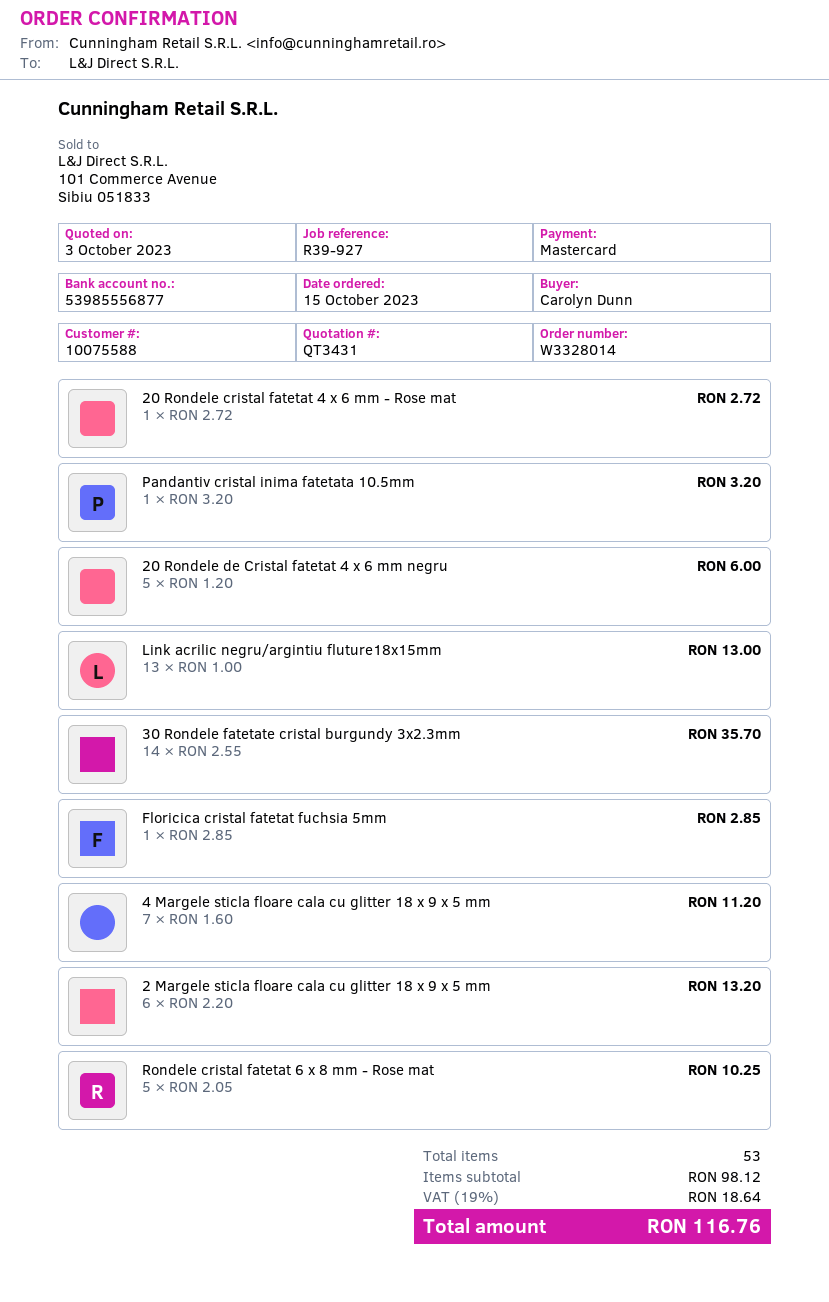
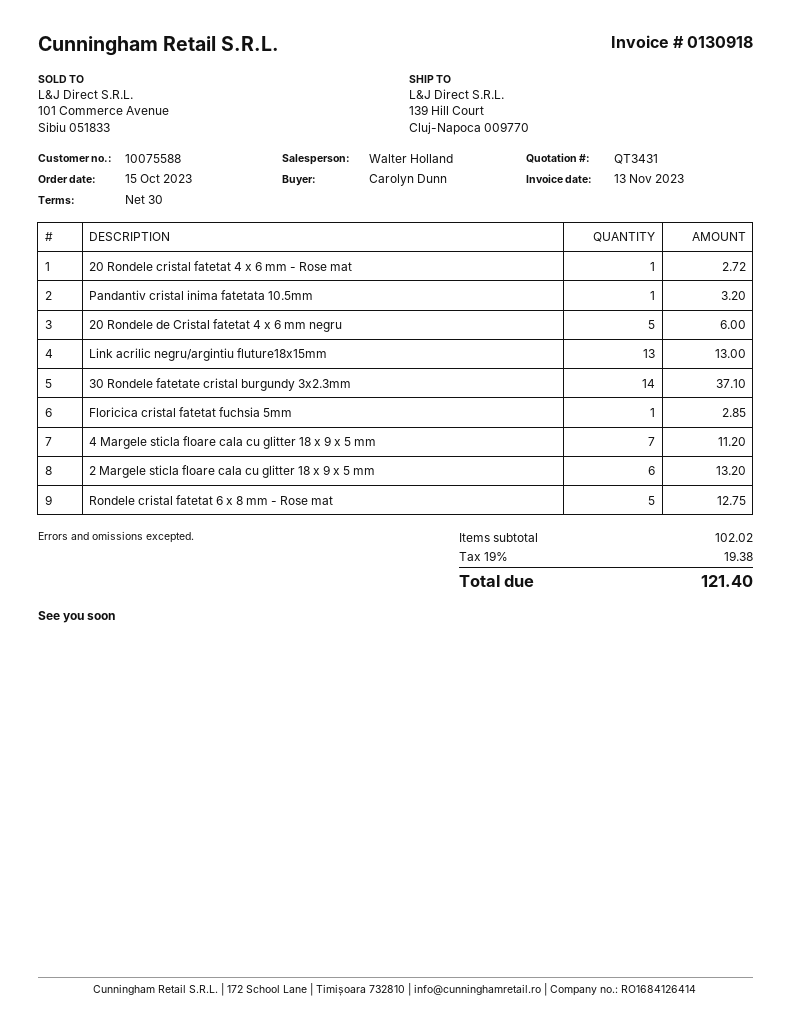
30 Rondele fatetate cristal burgundy 3x2.3mm: 14 for 35.70 -> 14 for 37.10
Rondele cristal fatetat 6 x 8 mm - Rose mat: 5 for 10.25 -> 5 for 12.75
subtotal: 98.12 -> 102.02
tax: 19% = 18.64 -> 19% = 19.38
total: 116.76 -> 121.40

